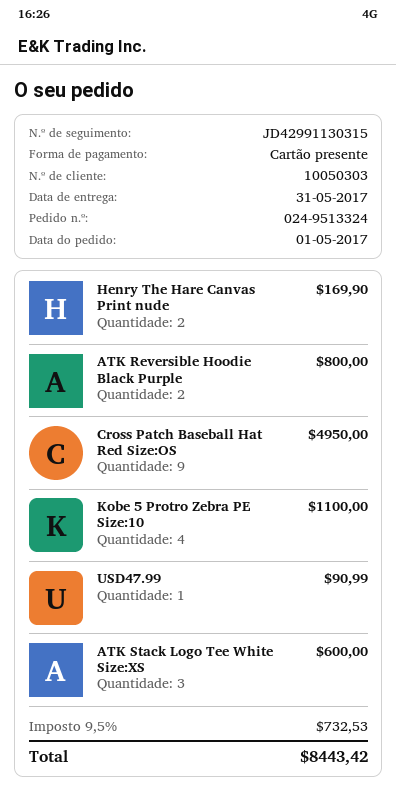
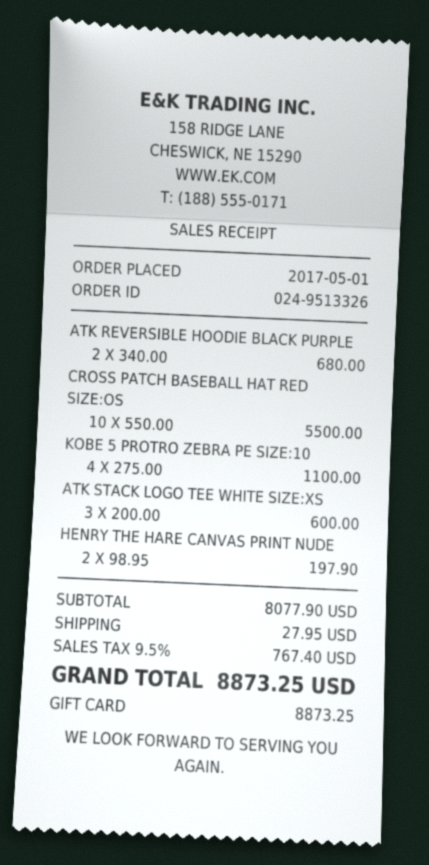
order number: 024-9513324 -> 024-9513326
Henry The Hare Canvas Print nude: 2 for 169.90 -> 2 for 197.90
ATK Reversible Hoodie Black Purple: 2 for 800.00 -> 2 for 680.00
Cross Patch Baseball Hat Red Size:OS: 9 for 4950.00 -> 10 for 5500.00
USD47.99: 1 for 90.99 -> none
shipping: none -> 27.95
tax: 9.5% = 732.53 -> 9.5% = 767.40
total: 8443.42 -> 8873.25

